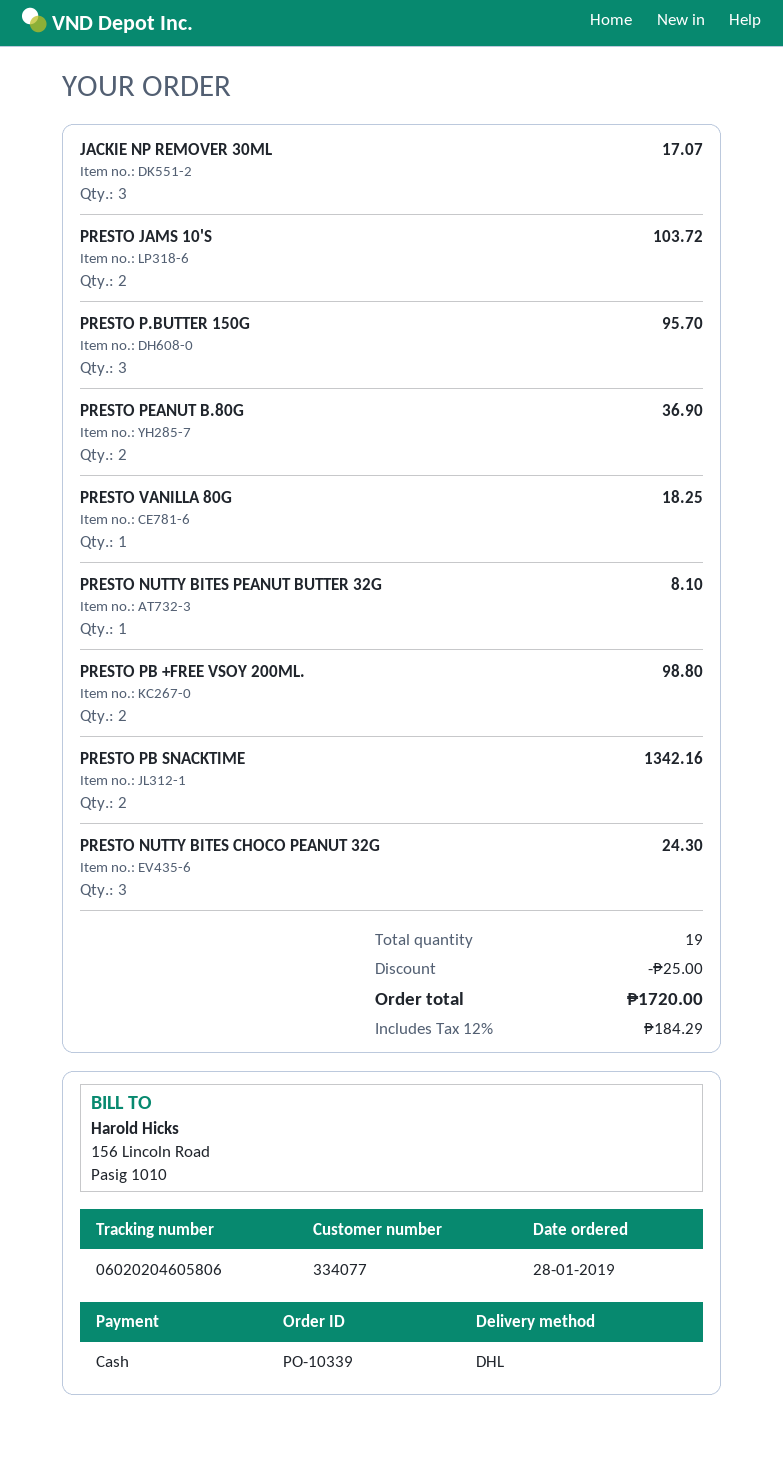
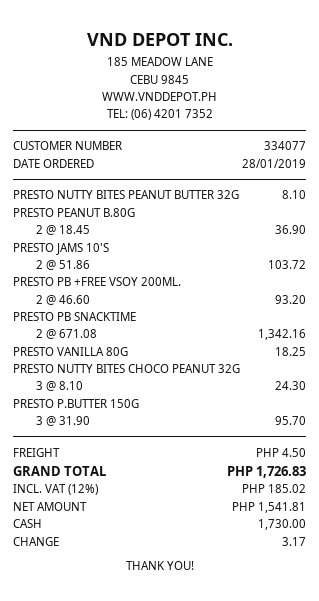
JACKIE NP REMOVER 30ML: 3 for 17.07 -> none
PRESTO PB +FREE VSOY 200ML.: 2 for 98.80 -> 2 for 93.20
discount: 25.00 -> none
shipping: none -> 4.50
tax: 12% = 184.29 -> 12% = 185.02
total: 1720.00 -> 1726.83

